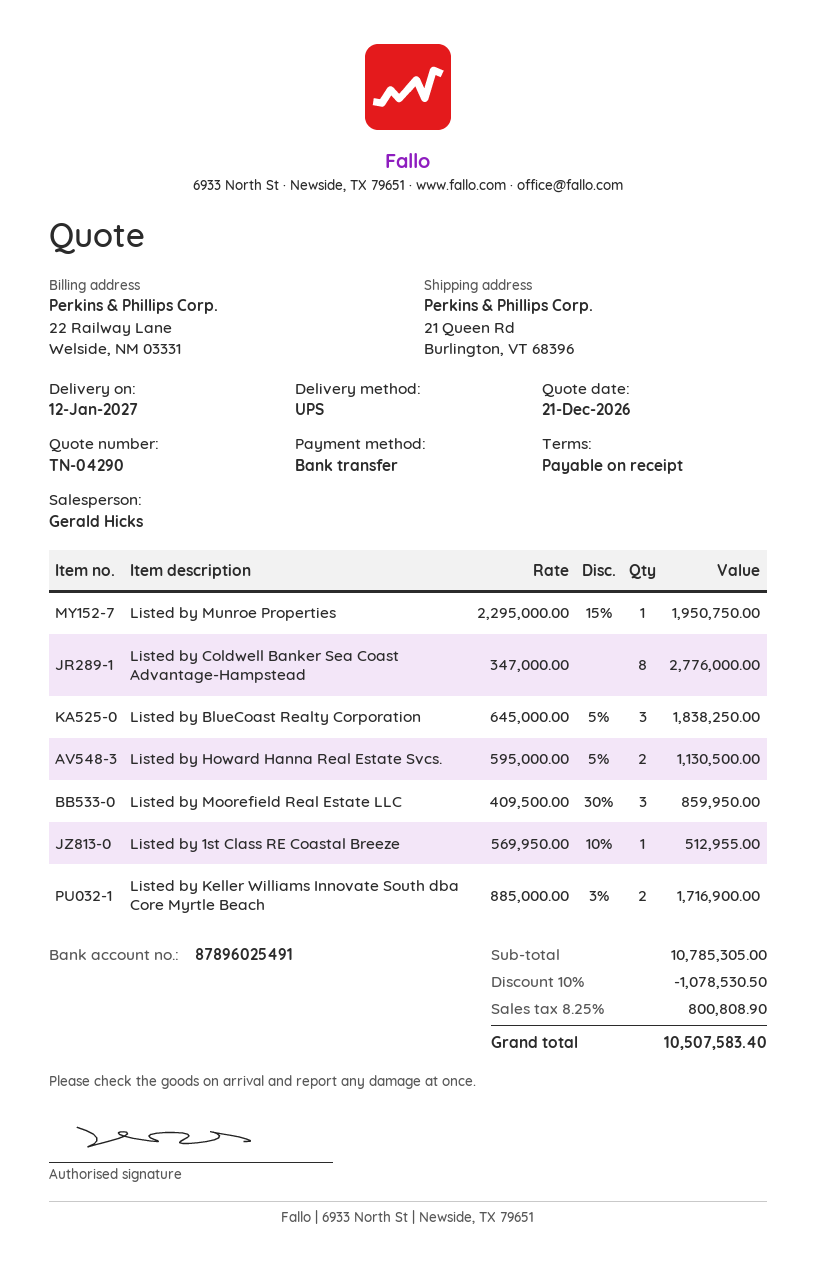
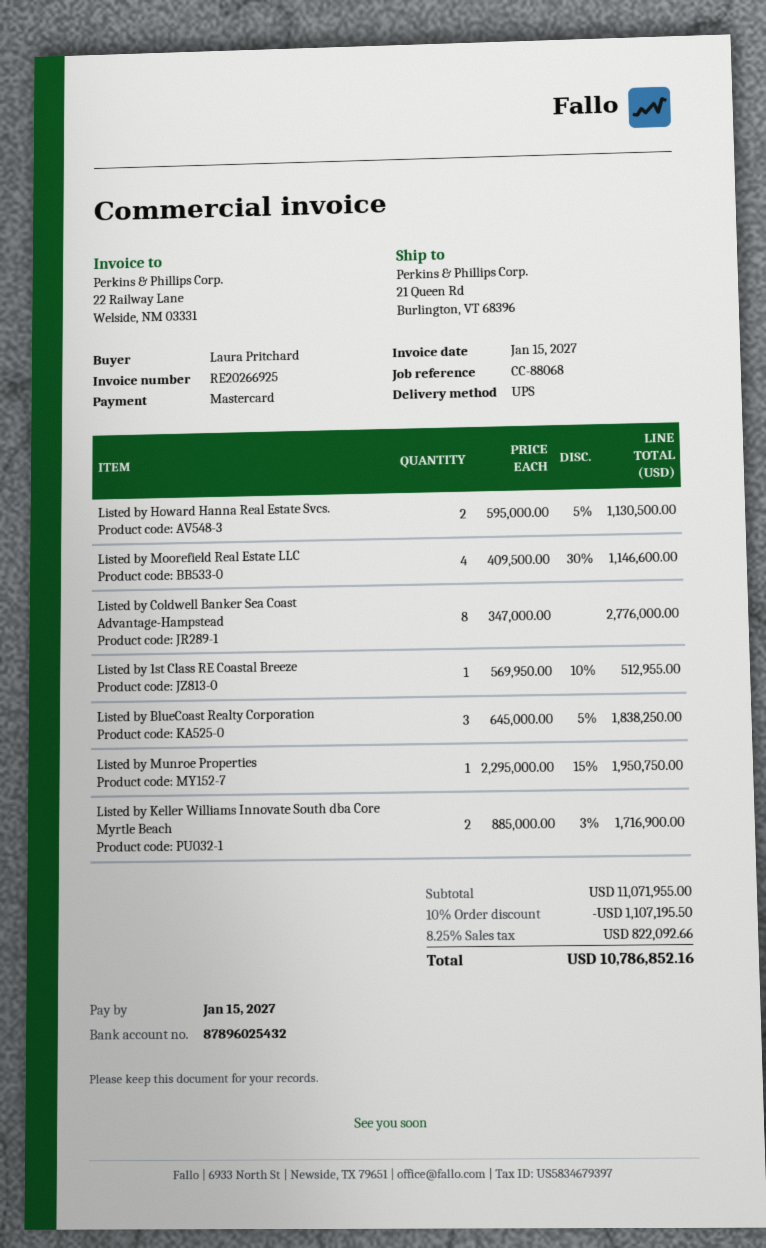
payment method: bank transfer -> Mastercard
bank account: 87896025491 -> 87896025432
Listed by Moorefield Real Estate LLC: 3 x 409500.00 - 30% = 859950.00 -> 4 x 409500.00 - 30% = 1146600.00
subtotal: 10785305.00 -> 11071955.00
discount: 10% = 1078530.50 -> 10% = 1107195.50
tax: 8.25% = 800808.90 -> 8.25% = 822092.66
total: 10507583.40 -> 10786852.16

